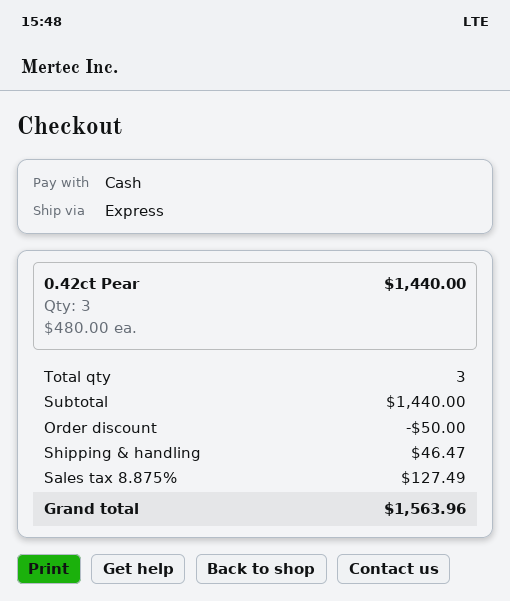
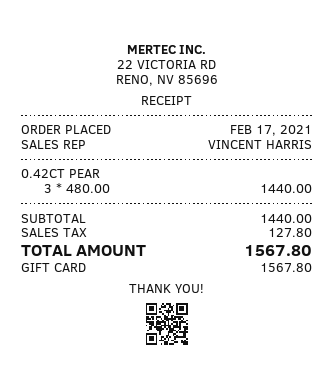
payment method: cash -> gift card
discount: 50.00 -> none
shipping: 46.47 -> none
tax: 127.49 -> 127.80
total: 1563.96 -> 1567.80

